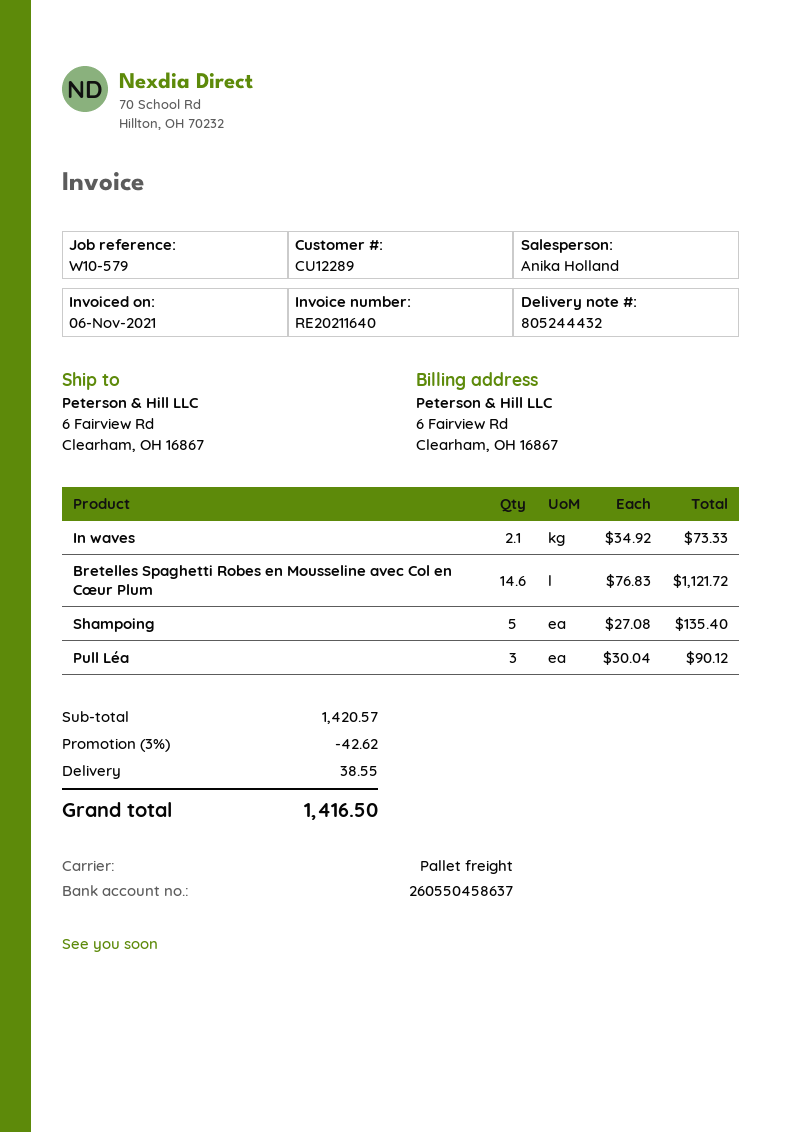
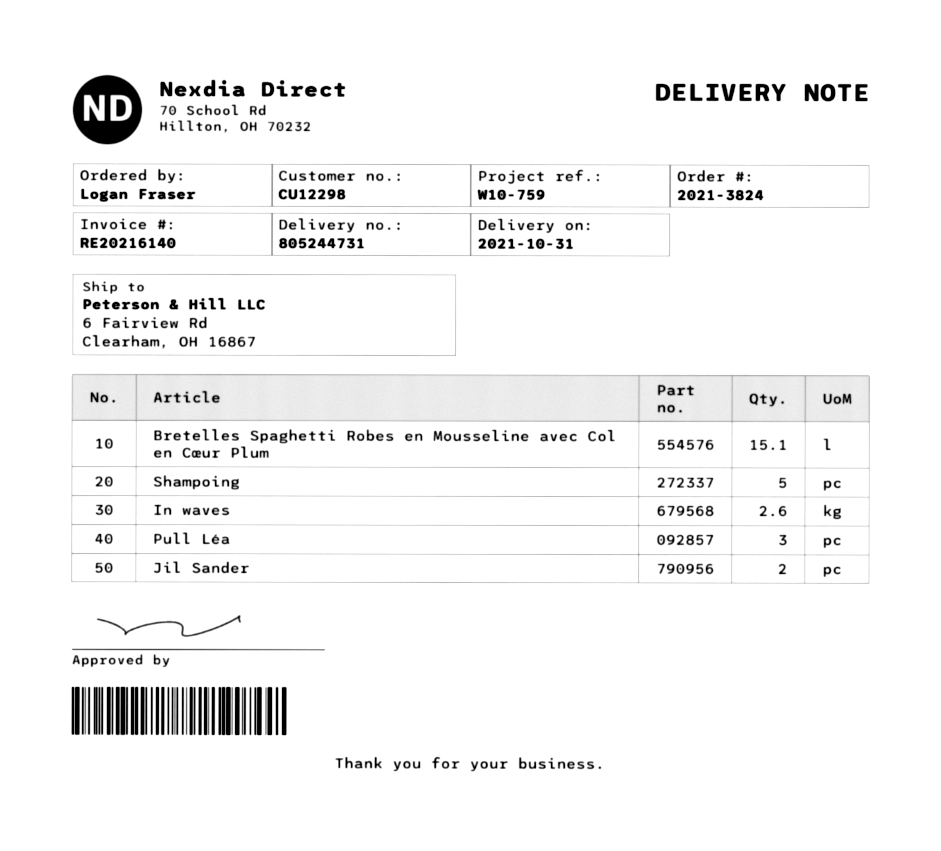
delivery note number: 805244432 -> 805244731
invoice number: RE20211640 -> RE20216140
customer number: CU12289 -> CU12298
reference: W10-579 -> W10-759
In waves: 2.1 -> 2.6
Bretelles Spaghetti Robes en Mousseline avec Col en Cœur Plum: 14.6 -> 15.1
Jil Sander: none -> 2

